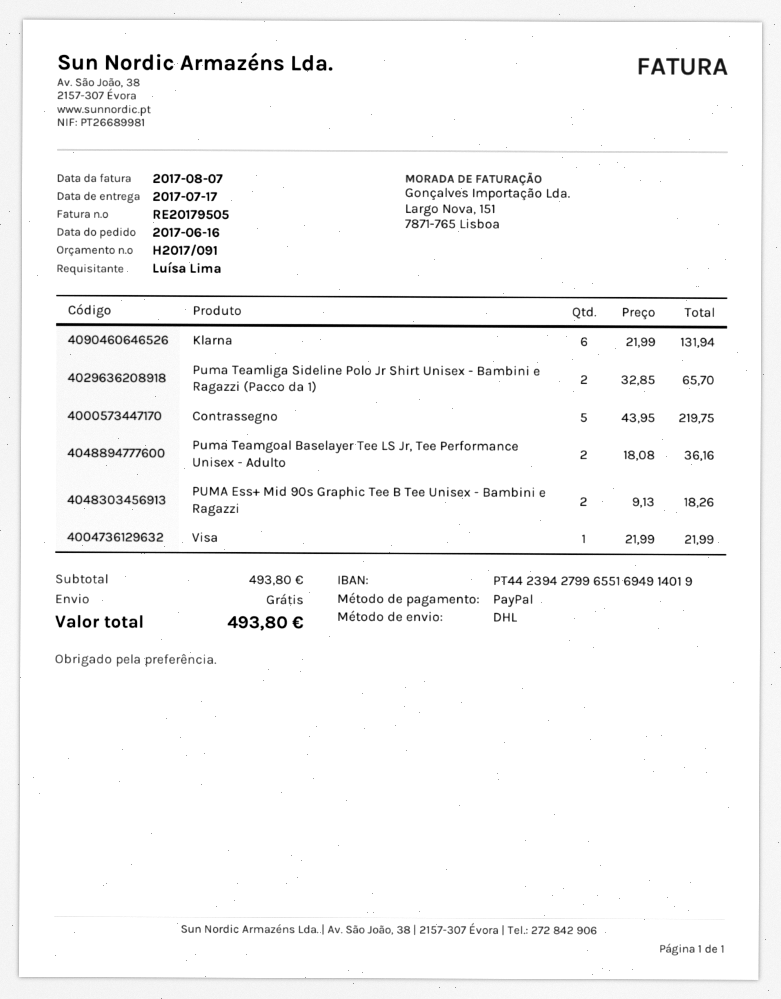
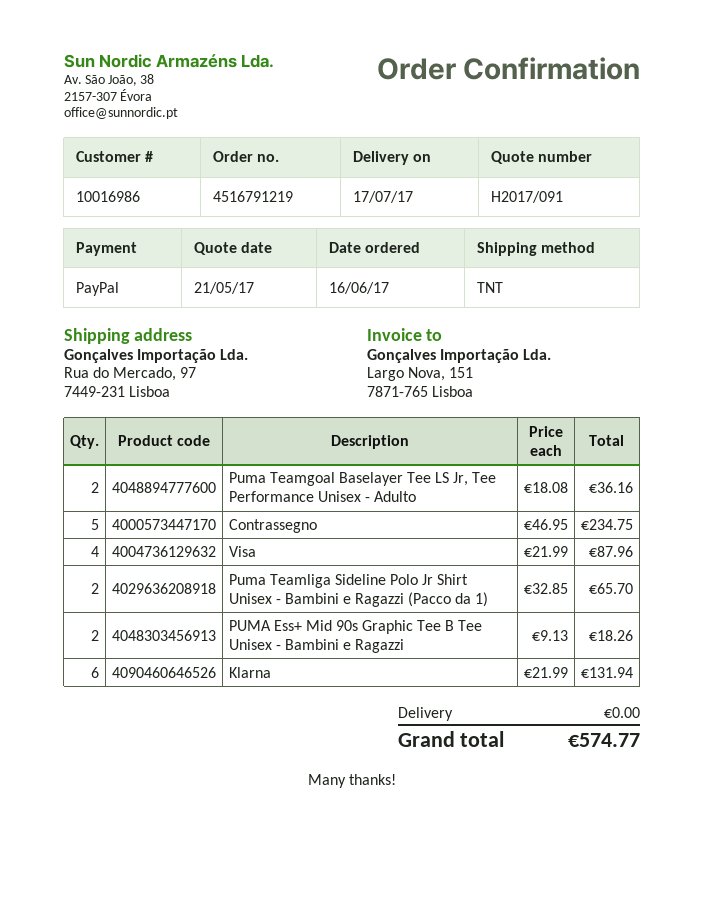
shipping method: DHL -> TNT
Contrassegno: 5 x 43.95 = 219.75 -> 5 x 46.95 = 234.75
Visa: 1 x 21.99 = 21.99 -> 4 x 21.99 = 87.96
total: 493.80 -> 574.77

